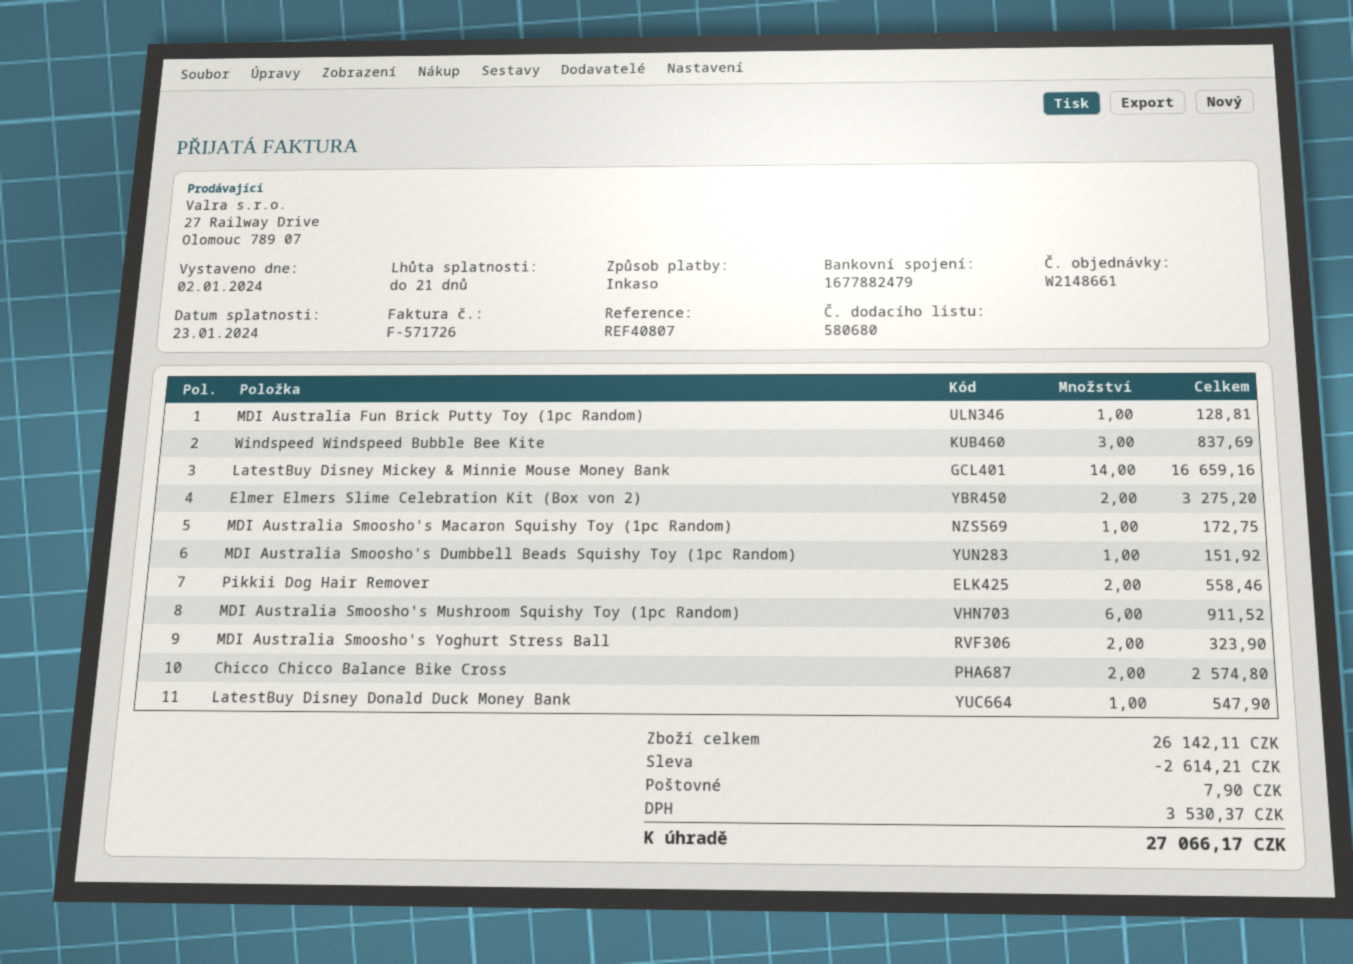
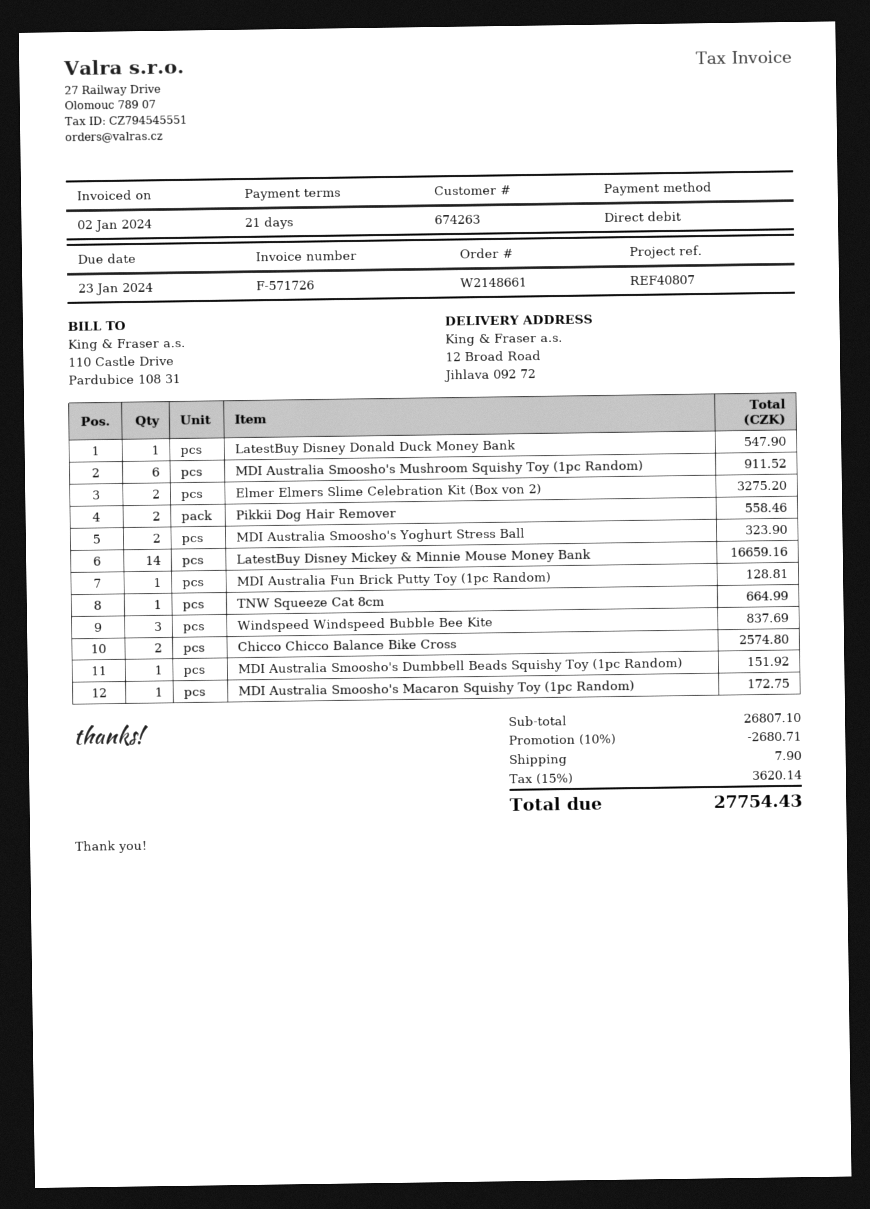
TNW Squeeze Cat 8cm: none -> 1 for 664.99
subtotal: 26142.11 -> 26807.10
discount: 2614.21 -> 2680.71
tax: 3530.37 -> 3620.14
total: 27066.17 -> 27754.43

